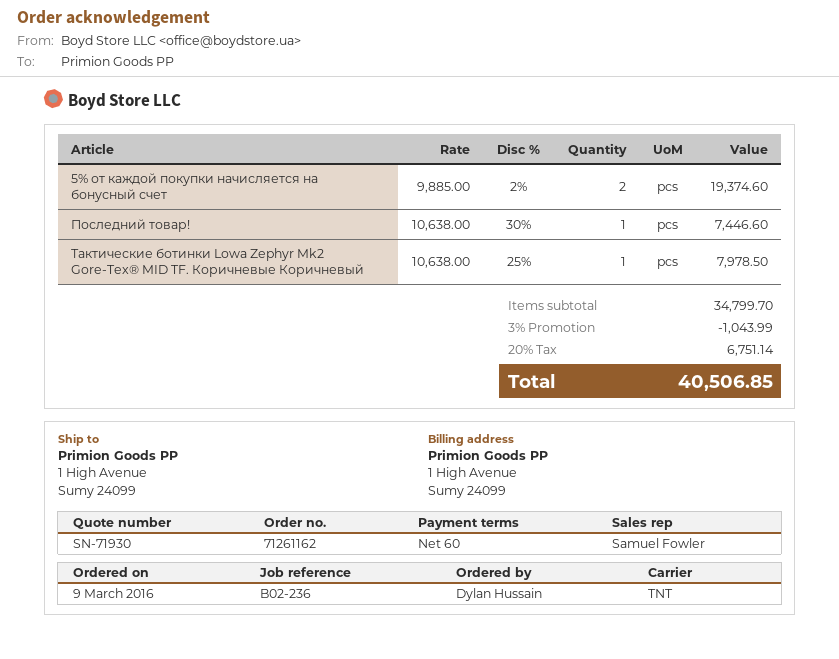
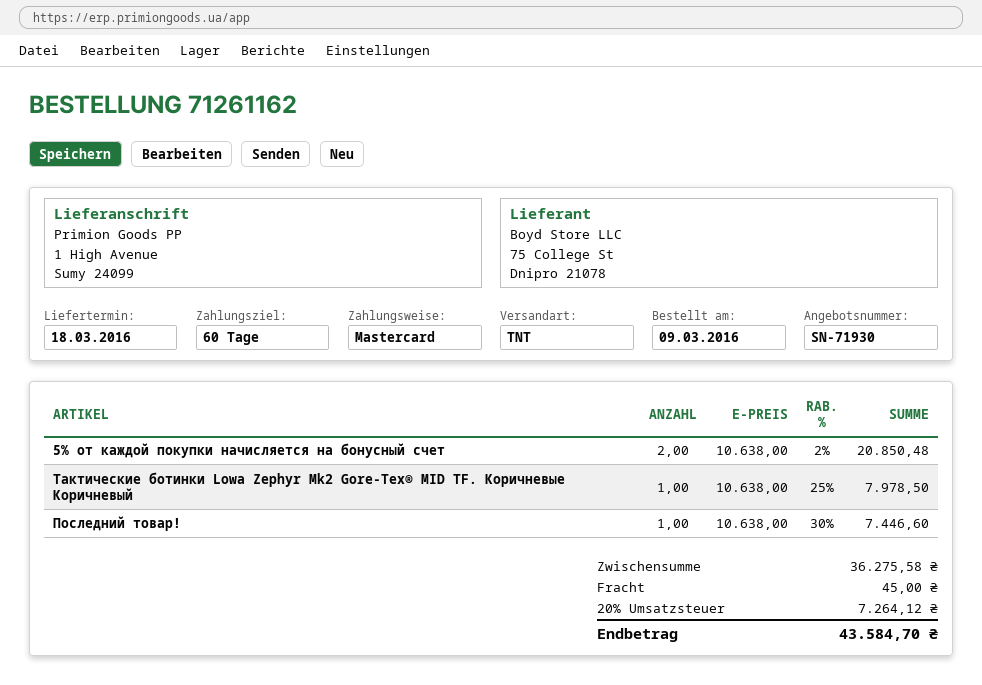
5% от каждой покупки начисляется на бонусный счет: 2 x 9885.00 - 2% = 19374.60 -> 2 x 10638.00 - 2% = 20850.48
subtotal: 34799.70 -> 36275.58
discount: 3% = 1043.99 -> none
shipping: none -> 45.00
tax: 20% = 6751.14 -> 20% = 7264.12
total: 40506.85 -> 43584.70

